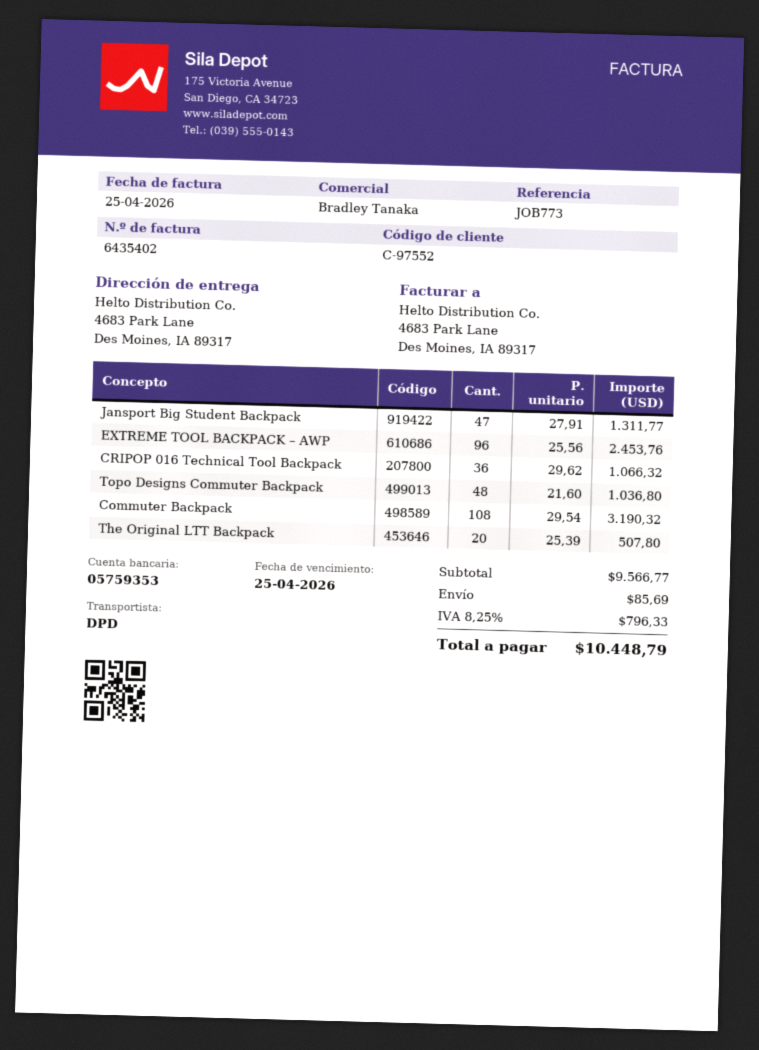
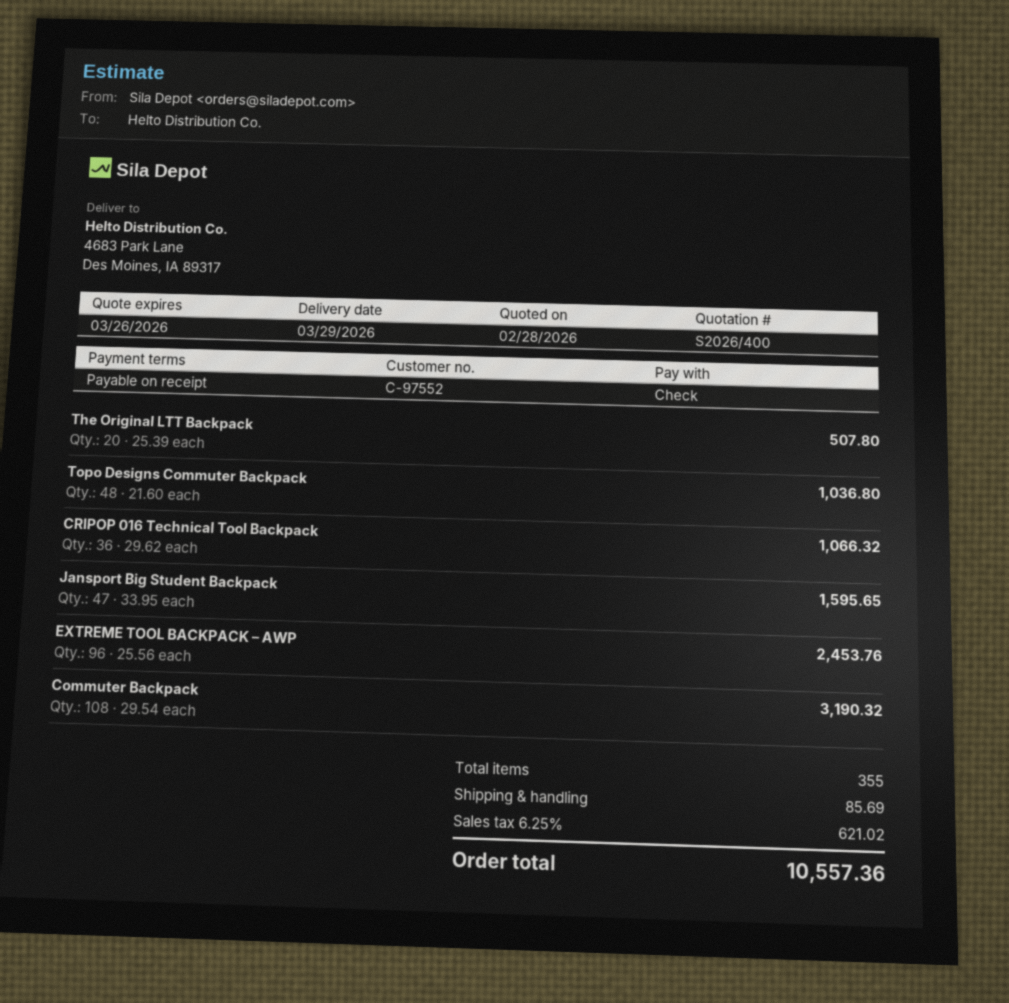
Jansport Big Student Backpack: 47 x 27.91 = 1311.77 -> 47 x 33.95 = 1595.65
tax: 8.25% = 796.33 -> 6.25% = 621.02
total: 10448.79 -> 10557.36

